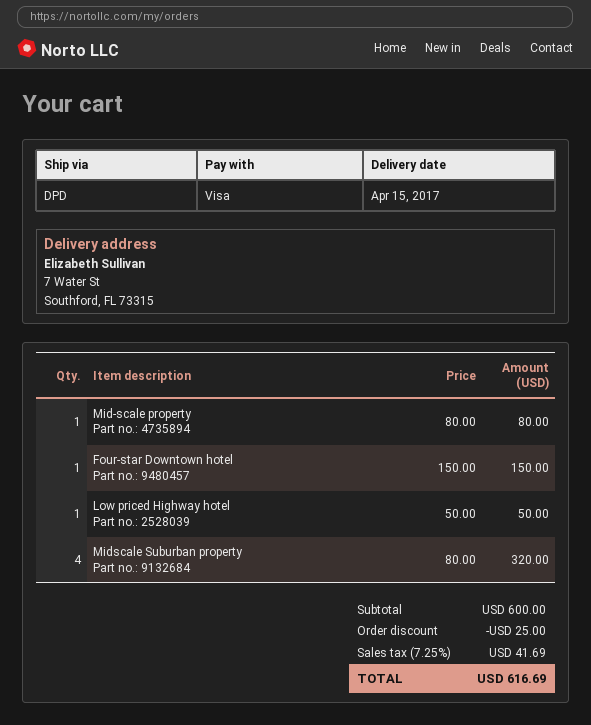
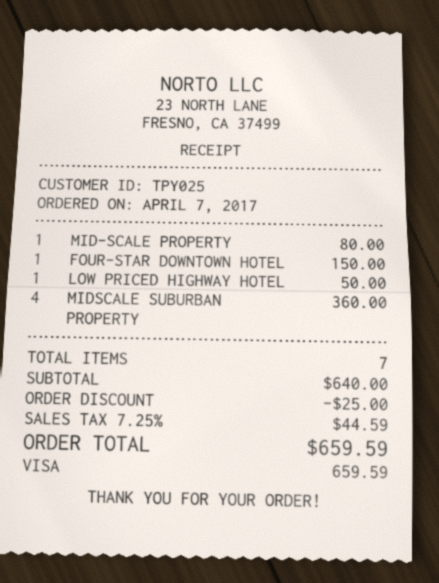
Midscale Suburban property: 4 for 320.00 -> 4 for 360.00
subtotal: 600.00 -> 640.00
tax: 7.25% = 41.69 -> 7.25% = 44.59
total: 616.69 -> 659.59

